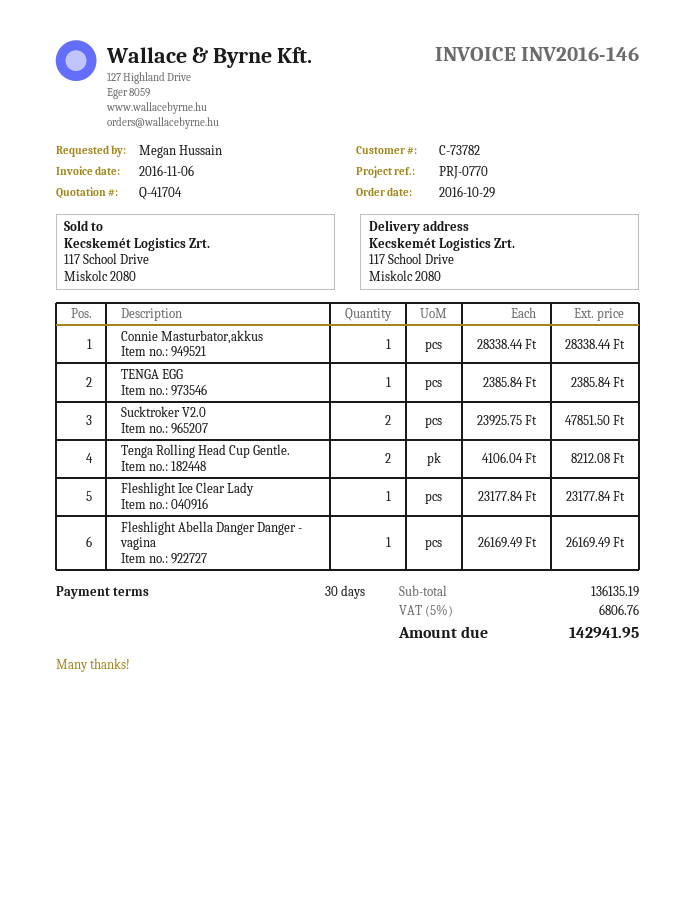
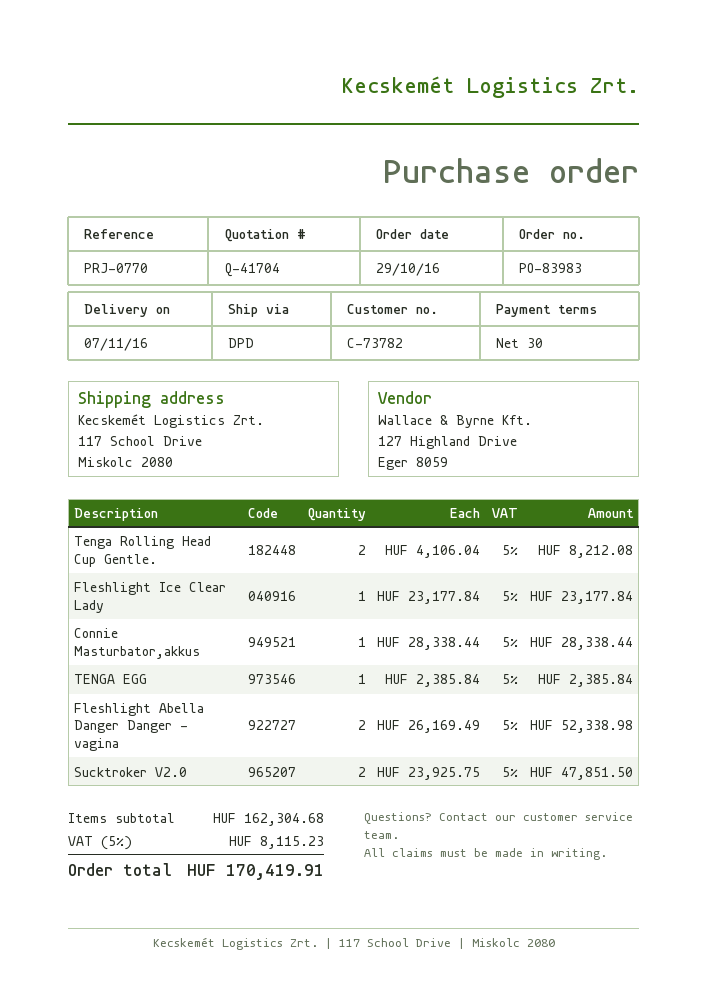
Fleshlight Abella Danger Danger - vagina: 1 x 26169.49 = 26169.49 -> 2 x 26169.49 = 52338.98
subtotal: 136135.19 -> 162304.68
tax: 5% = 6806.76 -> 5% = 8115.23
total: 142941.95 -> 170419.91

